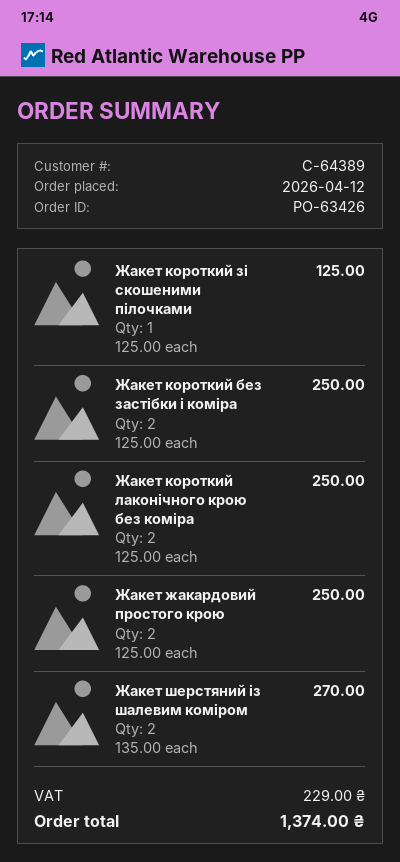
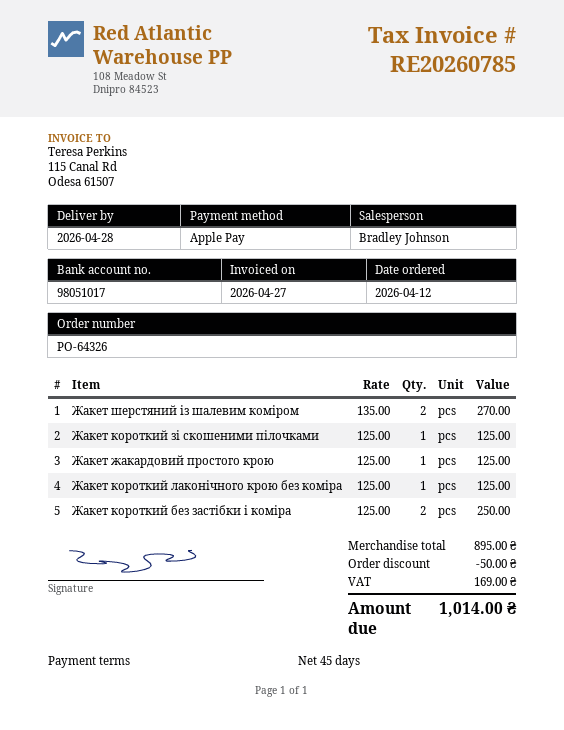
order number: PO-63426 -> PO-64326
Жакет короткий лаконічного крою без коміра: 2 x 125.00 = 250.00 -> 1 x 125.00 = 125.00
Жакет жакардовий простого крою: 2 x 125.00 = 250.00 -> 1 x 125.00 = 125.00
discount: none -> 50.00
tax: 229.00 -> 169.00
total: 1374.00 -> 1014.00

